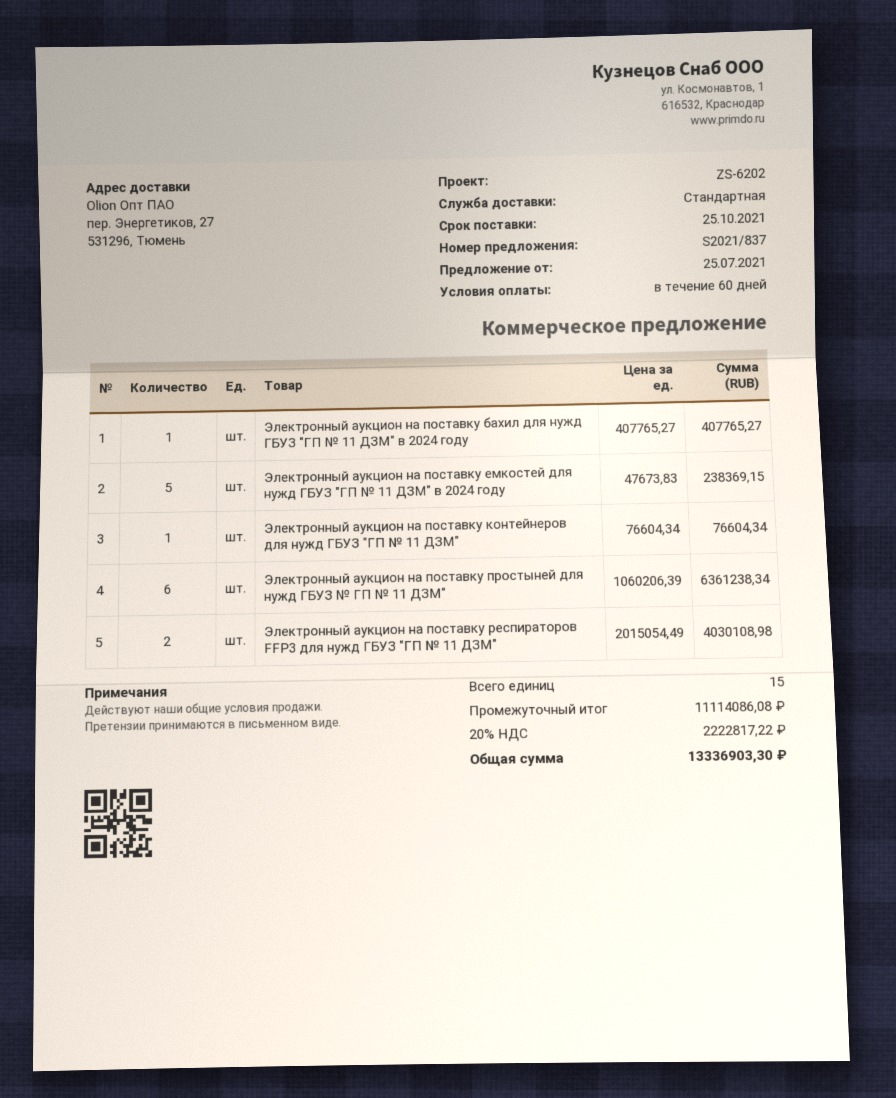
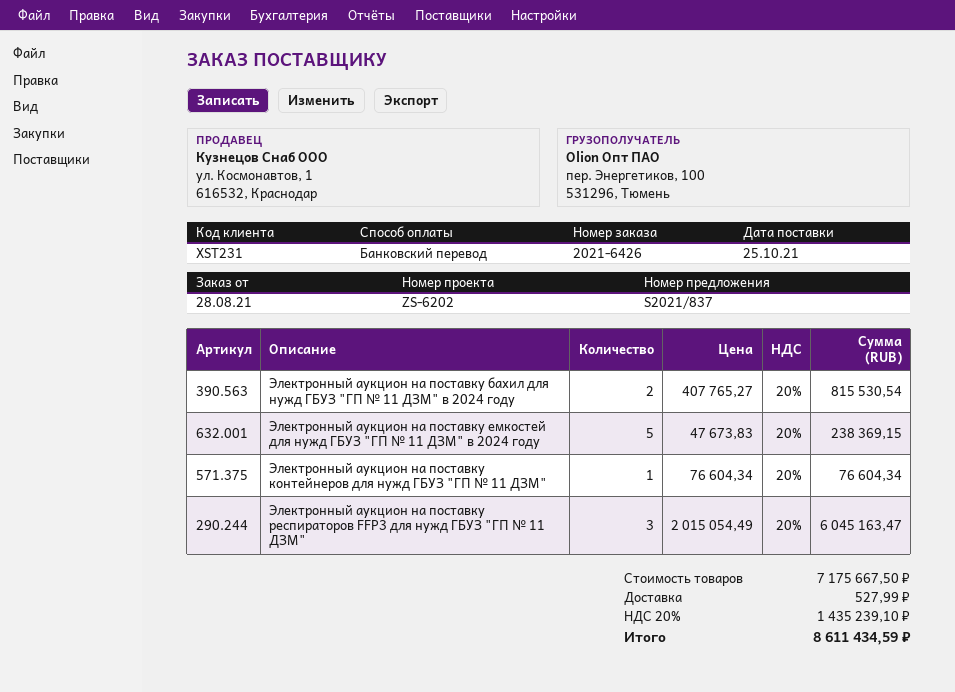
ship to: пер. Энергетиков, 27, 531296, Тюмень -> пер. Энергетиков, 100, 531296, Тюмень
Электронный аукцион на поставку бахил для нужд ГБУЗ "ГП № 11 ДЗМ" в 2024 году: 1 x 407765.27 = 407765.27 -> 2 x 407765.27 = 815530.54
Электронный аукцион на поставку простыней для нужд ГБУЗ № ГП № 11 ДЗМ": 6 x 1060206.39 = 6361238.34 -> none
Электронный аукцион на поставку респираторов FFP3 для нужд ГБУЗ "ГП № 11 ДЗМ": 2 x 2015054.49 = 4030108.98 -> 3 x 2015054.49 = 6045163.47
subtotal: 11114086.08 -> 7175667.50
shipping: none -> 527.99
tax: 20% = 2222817.22 -> 20% = 1435239.10
total: 13336903.30 -> 8611434.59

